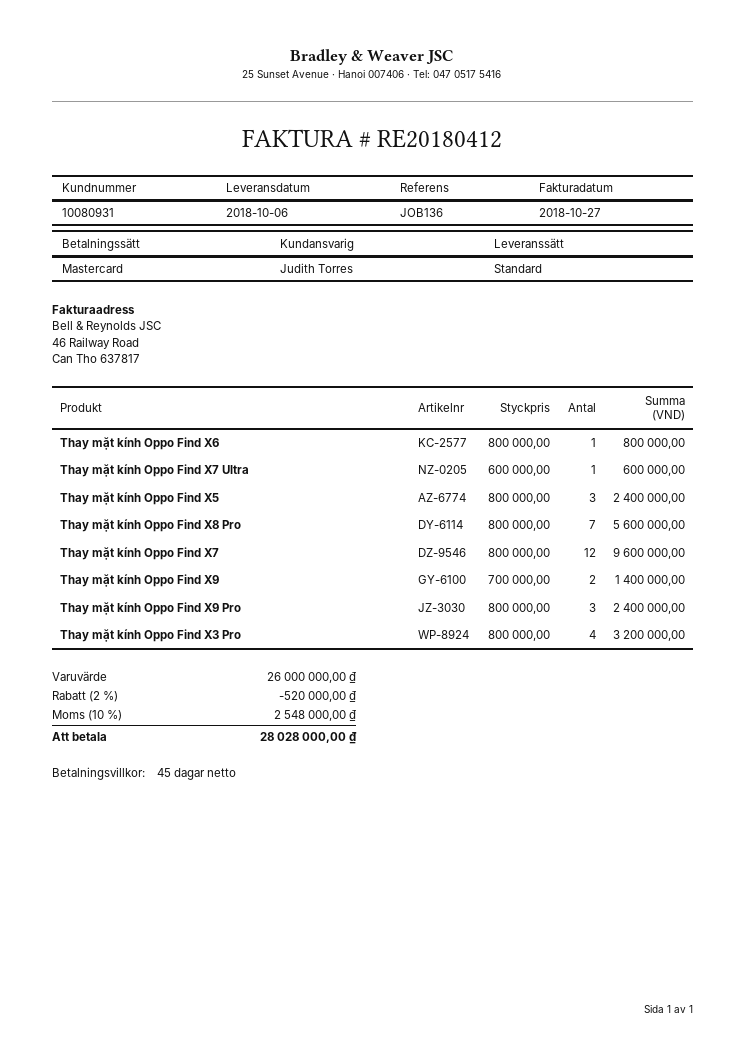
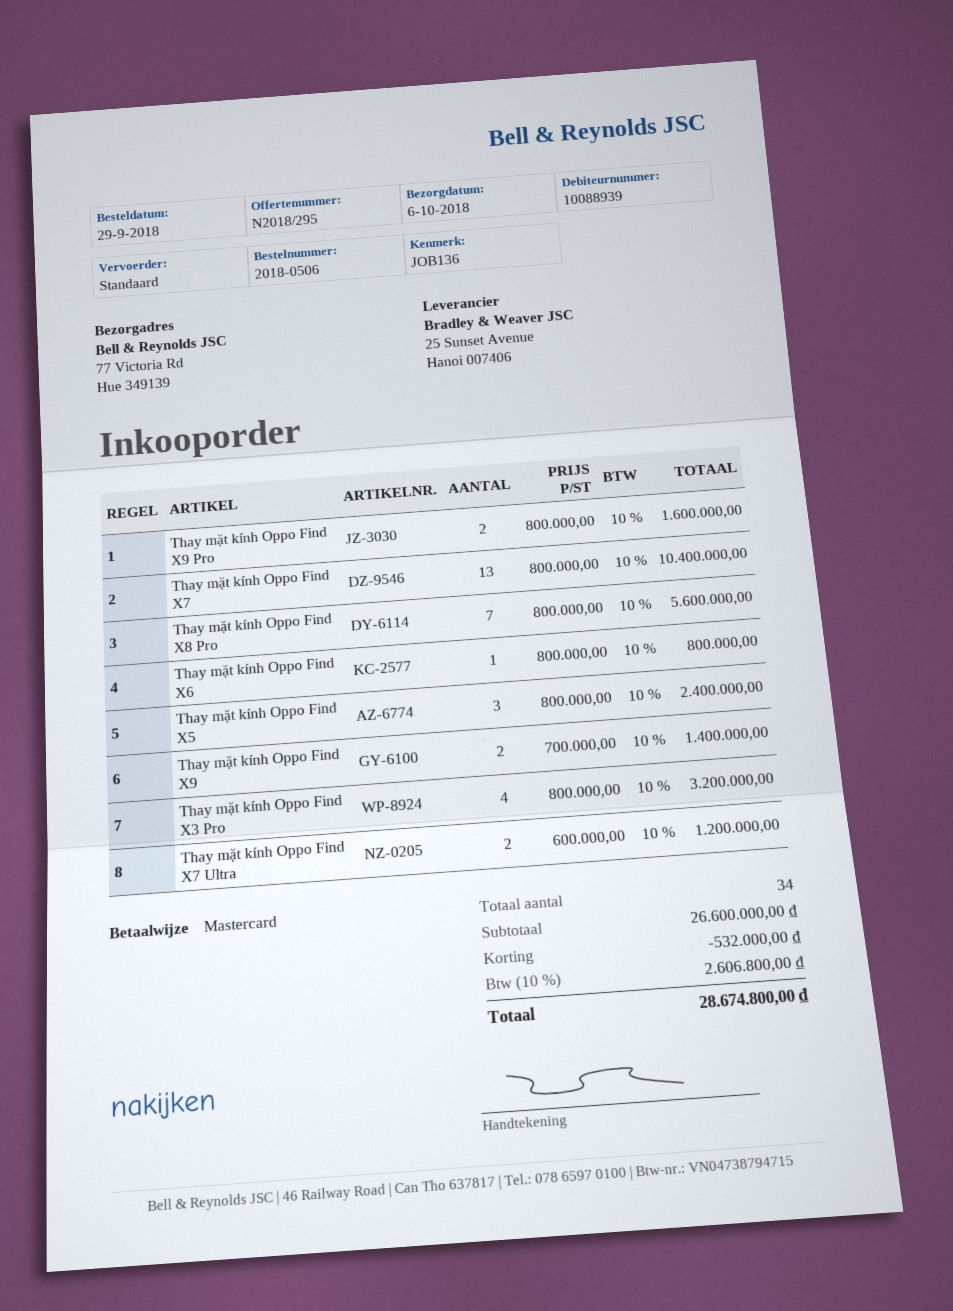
customer number: 10080931 -> 10088939
Thay mặt kính Oppo Find X7 Ultra: 1 x 600000.00 = 600000.00 -> 2 x 600000.00 = 1200000.00
Thay mặt kính Oppo Find X7: 12 x 800000.00 = 9600000.00 -> 13 x 800000.00 = 10400000.00
Thay mặt kính Oppo Find X9 Pro: 3 x 800000.00 = 2400000.00 -> 2 x 800000.00 = 1600000.00
subtotal: 26000000.00 -> 26600000.00
discount: 520000.00 -> 532000.00
tax: 10% = 2548000.00 -> 10% = 2606800.00
total: 28028000.00 -> 28674800.00

